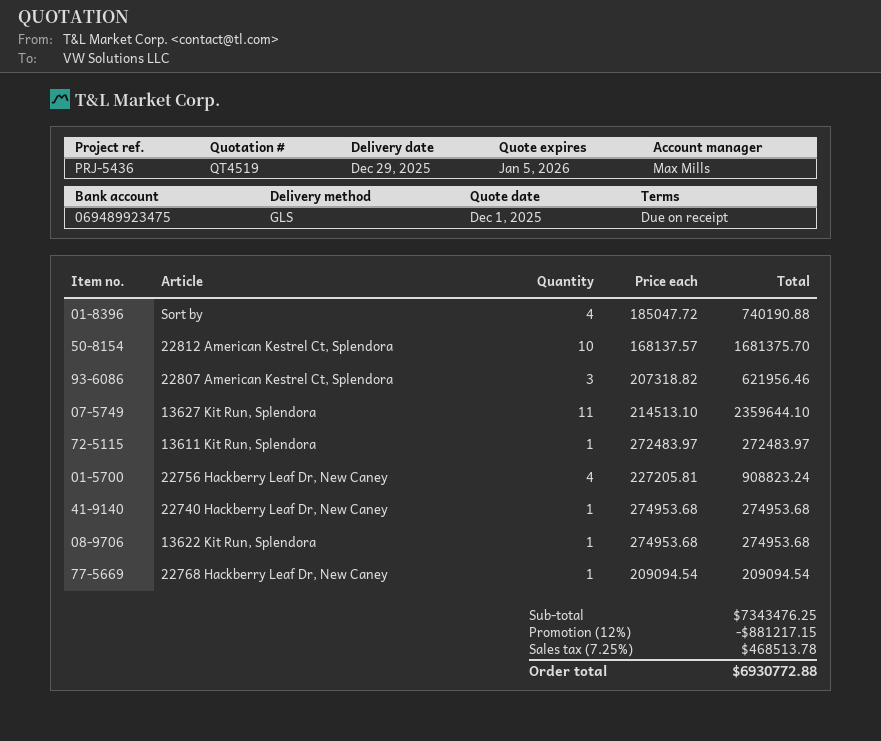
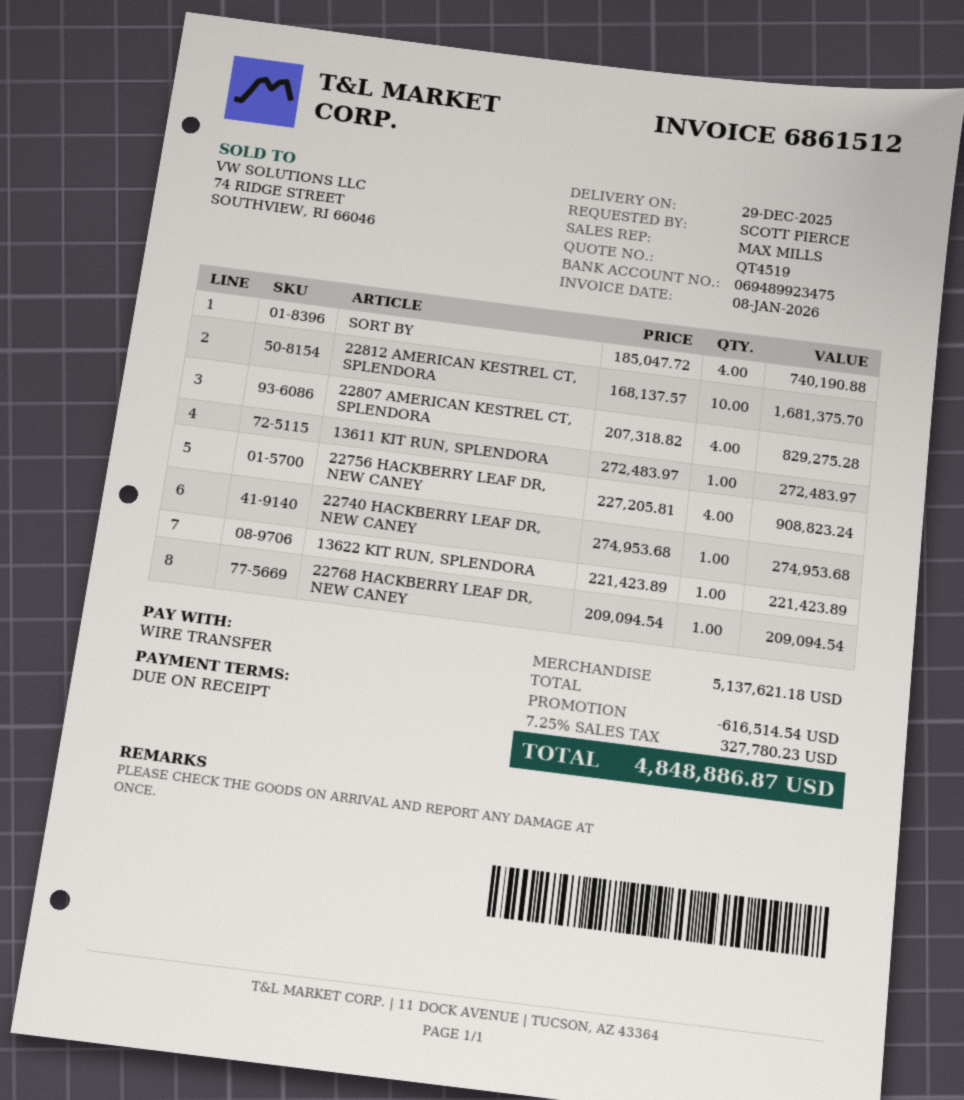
22807 American Kestrel Ct, Splendora: 3 x 207318.82 = 621956.46 -> 4 x 207318.82 = 829275.28
13627 Kit Run, Splendora: 11 x 214513.10 = 2359644.10 -> none
13622 Kit Run, Splendora: 1 x 274953.68 = 274953.68 -> 1 x 221423.89 = 221423.89
subtotal: 7343476.25 -> 5137621.18
discount: 881217.15 -> 616514.54
tax: 7.25% = 468513.78 -> 7.25% = 327780.23
total: 6930772.88 -> 4848886.87

